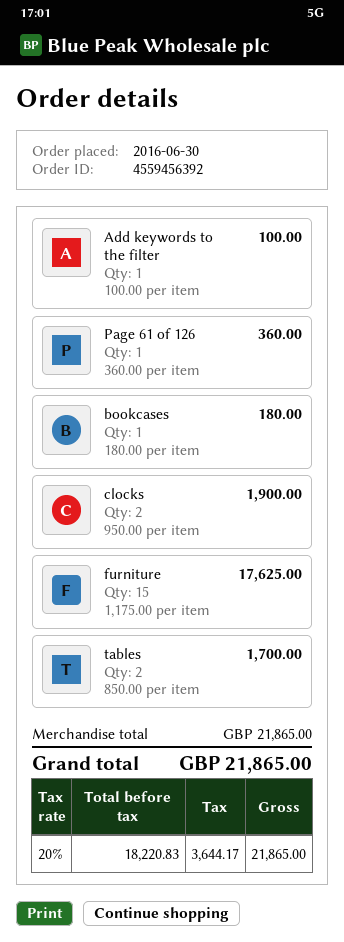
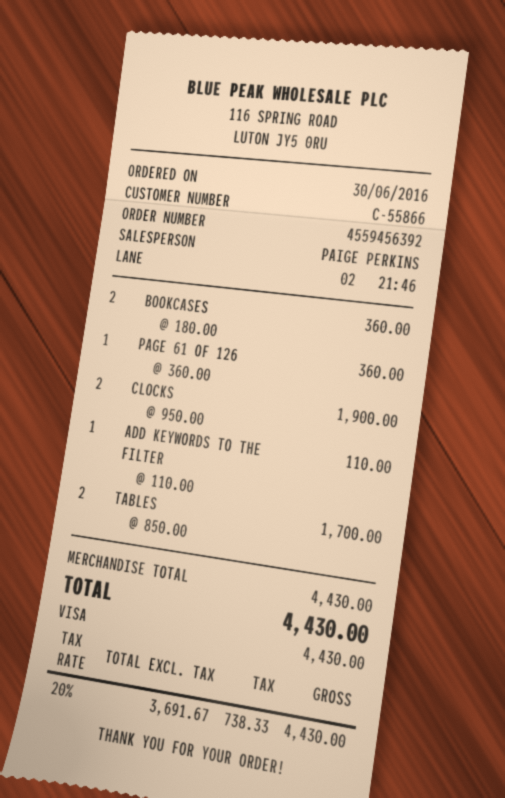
Add keywords to the filter: 1 x 100.00 = 100.00 -> 1 x 110.00 = 110.00
bookcases: 1 x 180.00 = 180.00 -> 2 x 180.00 = 360.00
furniture: 15 x 1175.00 = 17625.00 -> none
subtotal: 21865.00 -> 4430.00
net: 18220.83 -> 3691.67
tax: 20% = 3644.17 -> 20% = 738.33
total: 21865.00 -> 4430.00

